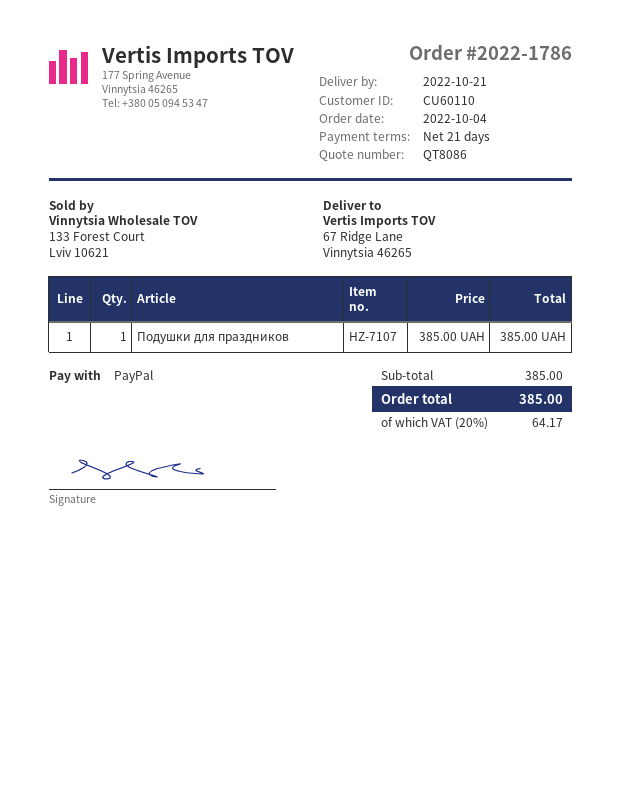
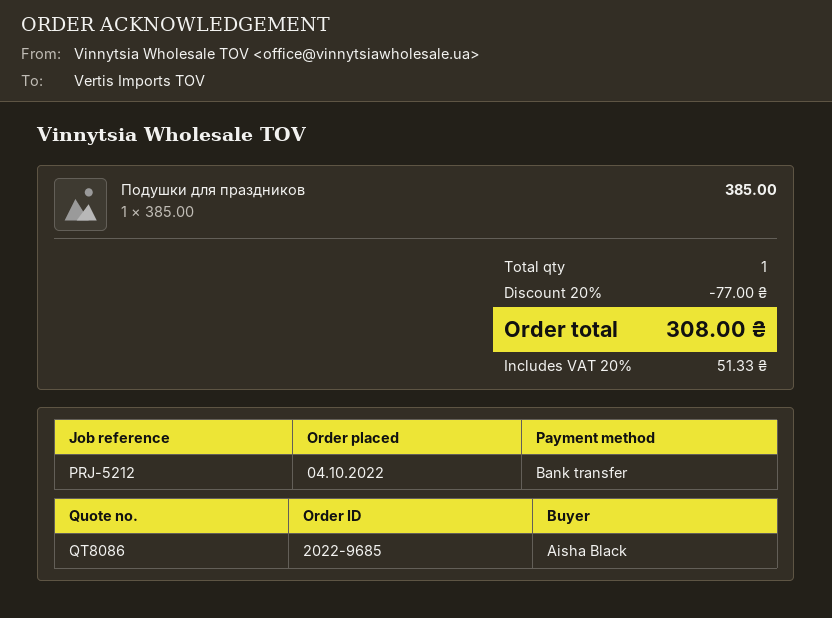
order number: 2022-1786 -> 2022-9685
payment method: PayPal -> bank transfer
discount: none -> 20% = 77.00
tax: 20% = 64.17 -> 20% = 51.33
total: 385.00 -> 308.00

